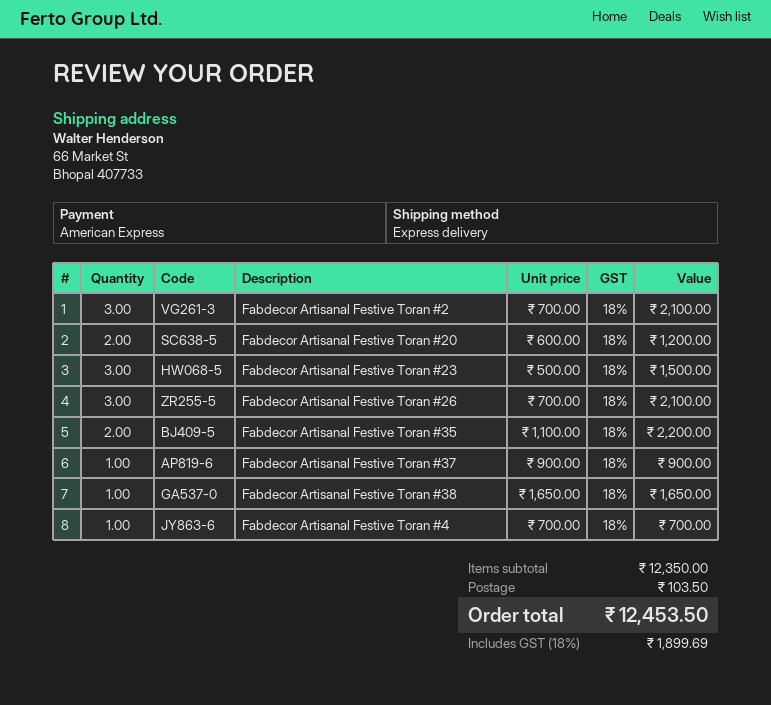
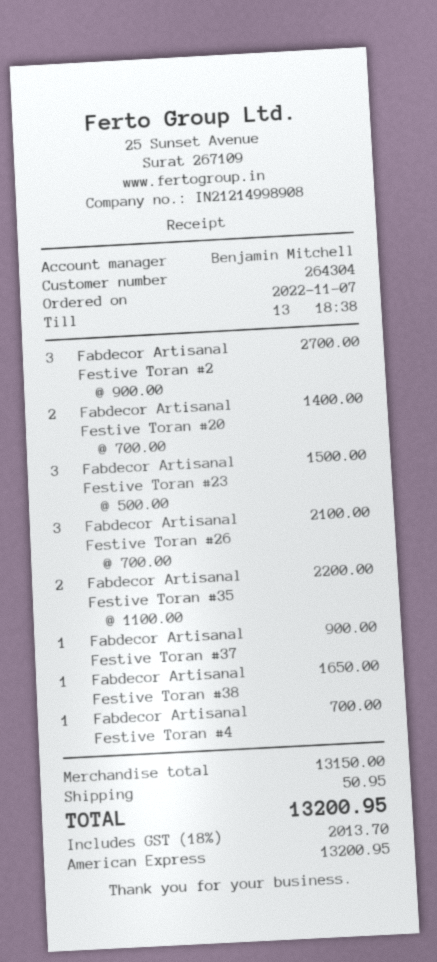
Fabdecor Artisanal Festive Toran #2: 3 x 700.00 = 2100.00 -> 3 x 900.00 = 2700.00
Fabdecor Artisanal Festive Toran #20: 2 x 600.00 = 1200.00 -> 2 x 700.00 = 1400.00
subtotal: 12350.00 -> 13150.00
shipping: 103.50 -> 50.95
tax: 18% = 1899.69 -> 18% = 2013.70
total: 12453.50 -> 13200.95

